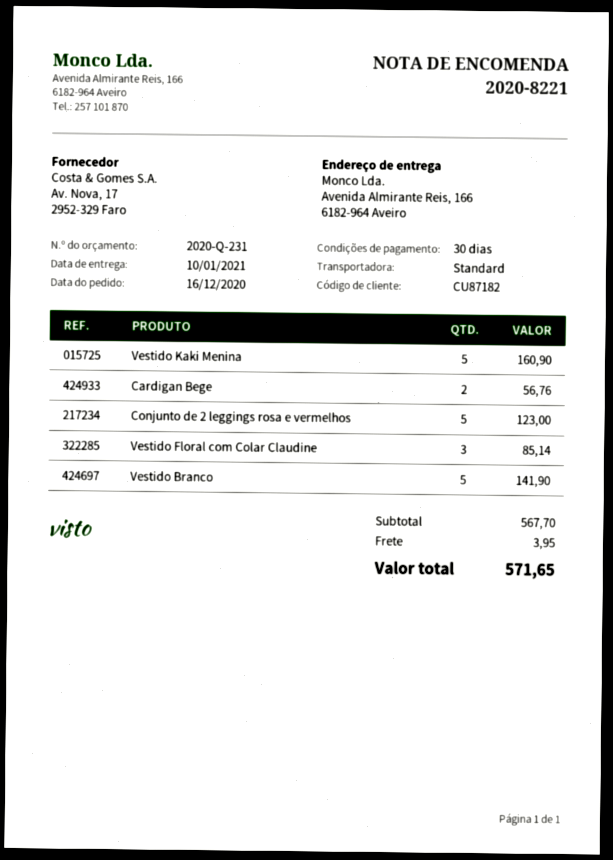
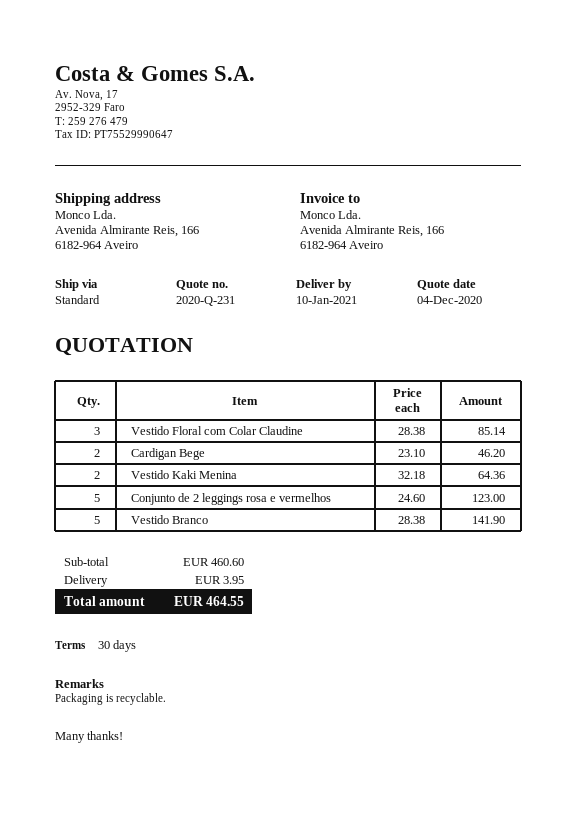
Vestido Kaki Menina: 5 for 160.90 -> 2 for 64.36
Cardigan Bege: 2 for 56.76 -> 2 for 46.20
subtotal: 567.70 -> 460.60
total: 571.65 -> 464.55

